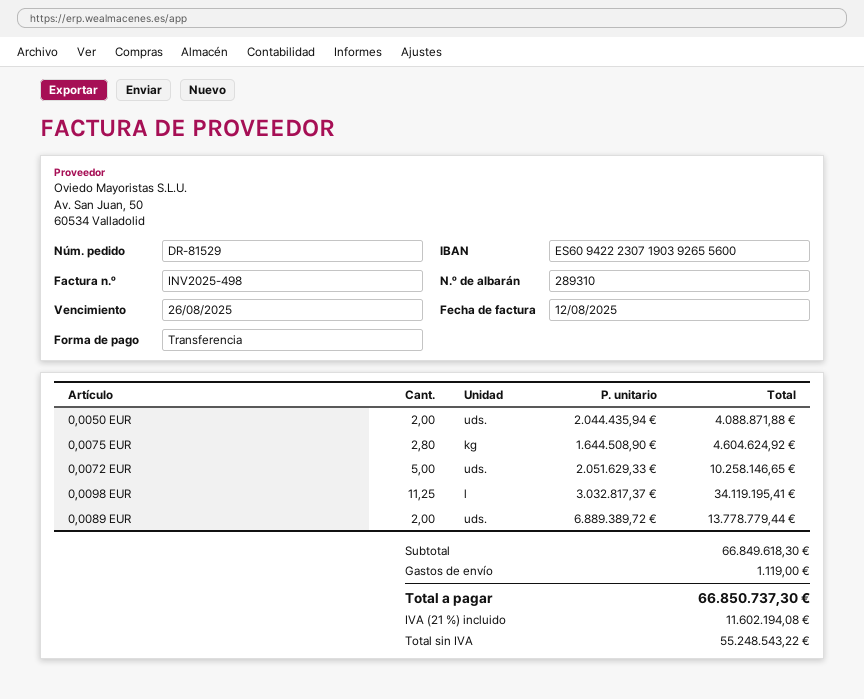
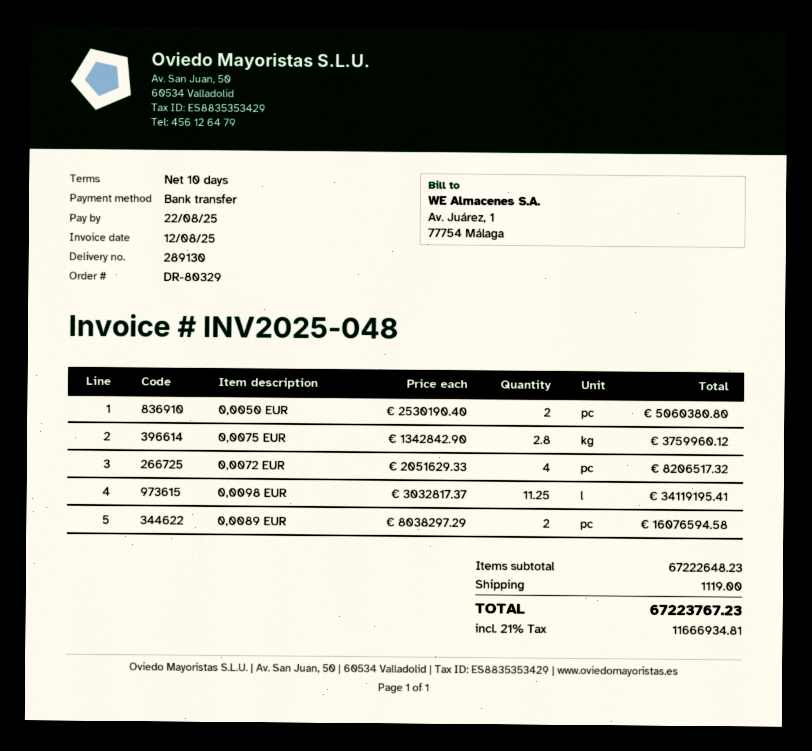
order number: DR-81529 -> DR-80329
delivery note number: 289310 -> 289130
invoice number: INV2025-498 -> INV2025-048
due date: 2025-08-26 -> 2025-08-22
0,0050 EUR: 2 x 2044435.94 = 4088871.88 -> 2 x 2530190.40 = 5060380.80
0,0075 EUR: 2.8 x 1644508.90 = 4604624.92 -> 2.8 x 1342842.90 = 3759960.12
0,0072 EUR: 5 x 2051629.33 = 10258146.65 -> 4 x 2051629.33 = 8206517.32
0,0089 EUR: 2 x 6889389.72 = 13778779.44 -> 2 x 8038297.29 = 16076594.58
subtotal: 66849618.30 -> 67222648.23
tax: 21% = 11602194.08 -> 21% = 11666934.81
total: 66850737.30 -> 67223767.23

